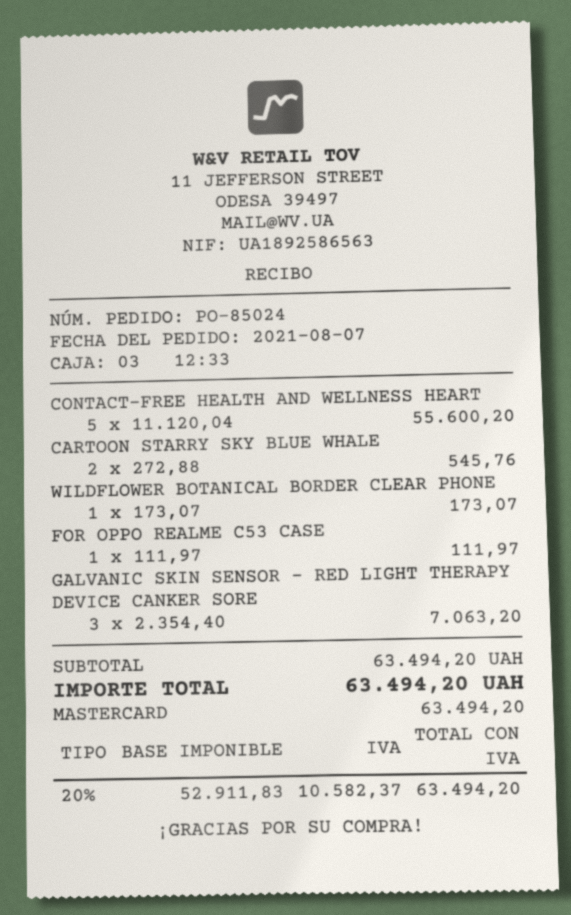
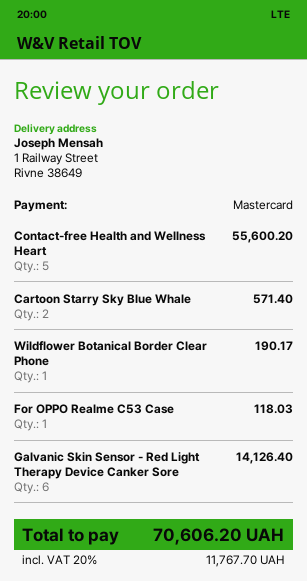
CARTOON STARRY SKY BLUE WHALE: 2 for 545.76 -> 2 for 571.40
WILDFLOWER BOTANICAL BORDER CLEAR PHONE: 1 for 173.07 -> 1 for 190.17
FOR OPPO REALME C53 CASE: 1 for 111.97 -> 1 for 118.03
GALVANIC SKIN SENSOR - RED LIGHT THERAPY DEVICE CANKER SORE: 3 for 7063.20 -> 6 for 14126.40
tax: 20% = 10582.37 -> 20% = 11767.70
total: 63494.20 -> 70606.20

